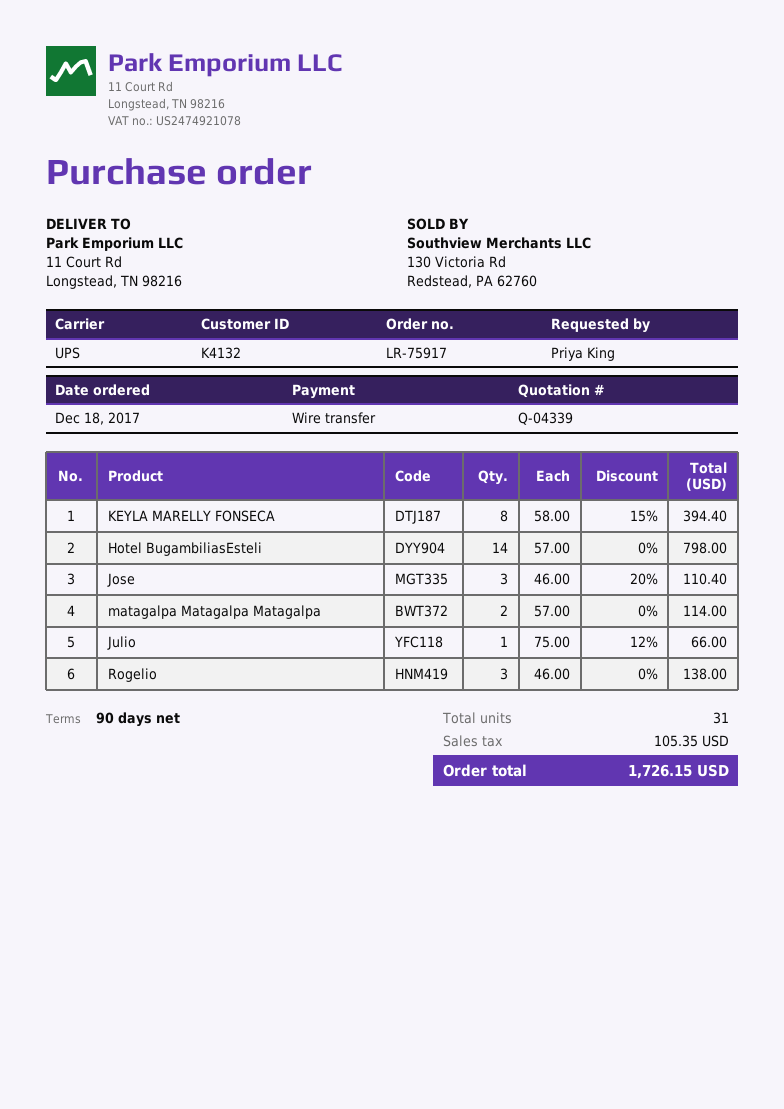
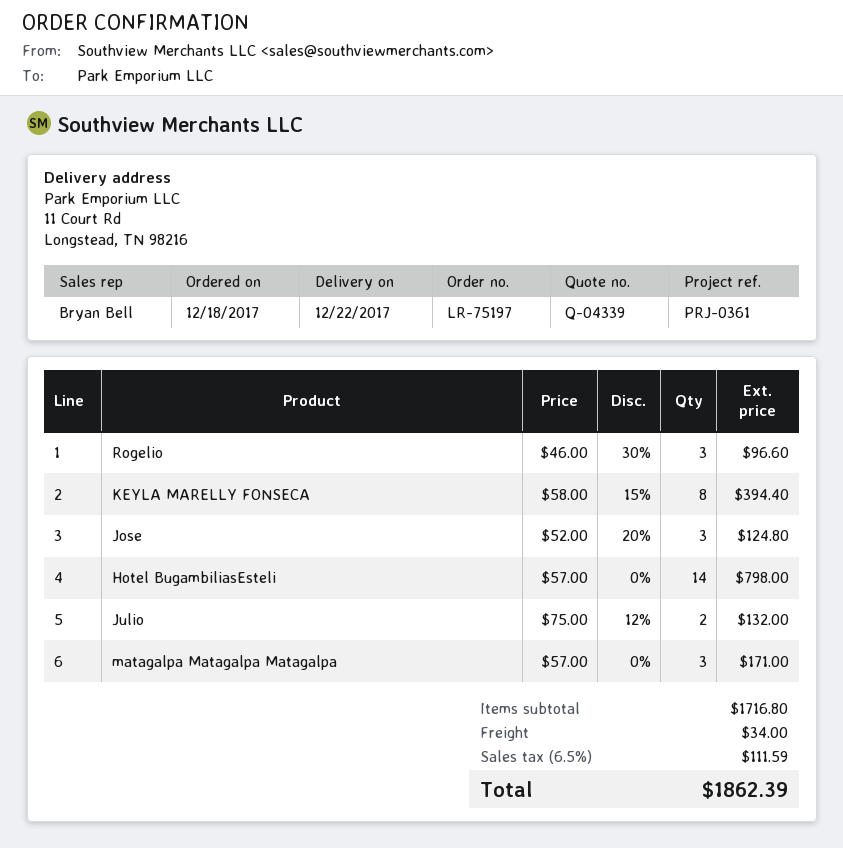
order number: LR-75917 -> LR-75197
Jose: 3 x 46.00 - 20% = 110.40 -> 3 x 52.00 - 20% = 124.80
matagalpa Matagalpa Matagalpa: 2 x 57.00 = 114.00 -> 3 x 57.00 = 171.00
Julio: 1 x 75.00 - 12% = 66.00 -> 2 x 75.00 - 12% = 132.00
Rogelio: 3 x 46.00 = 138.00 -> 3 x 46.00 - 30% = 96.60
shipping: none -> 34.00
tax: 105.35 -> 111.59
total: 1726.15 -> 1862.39

